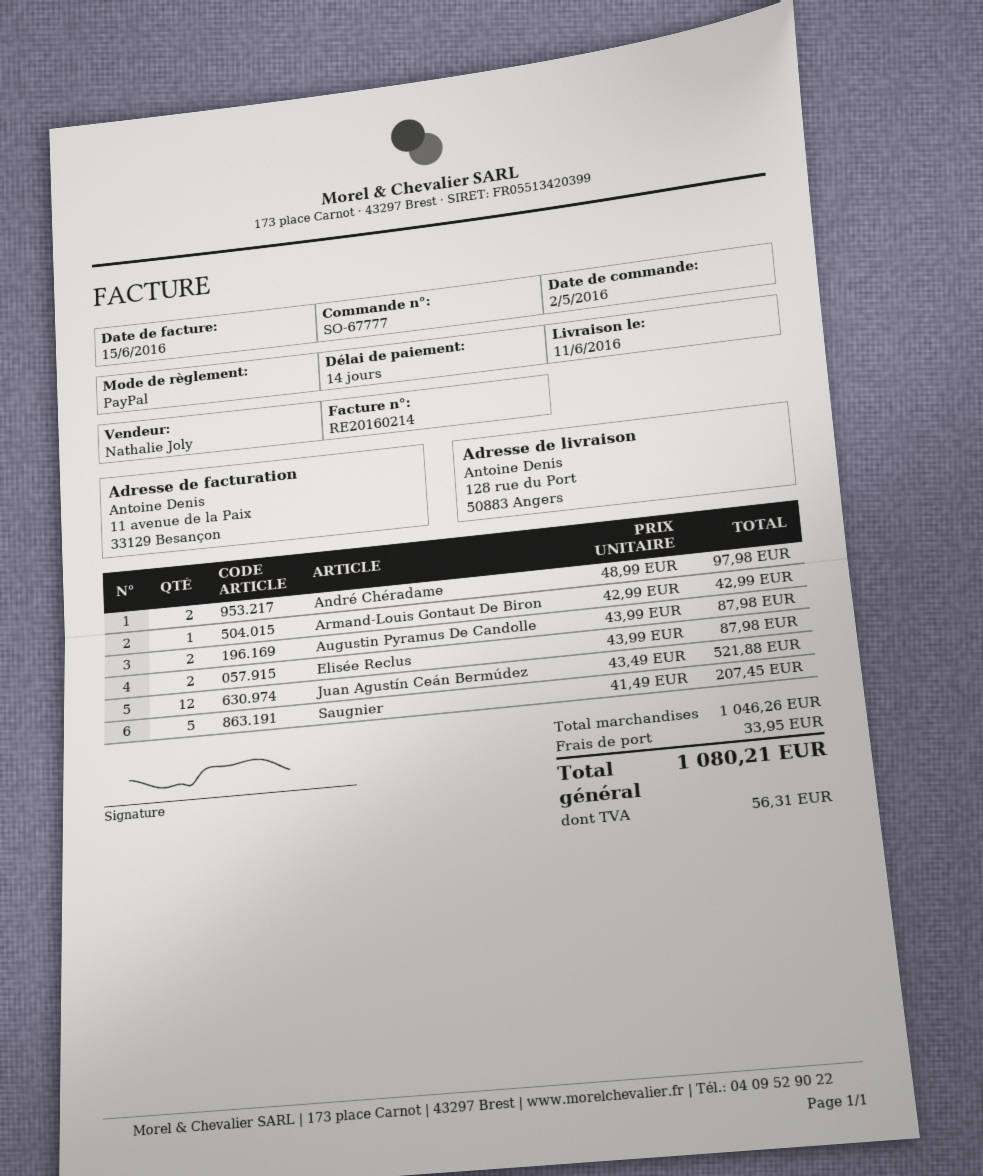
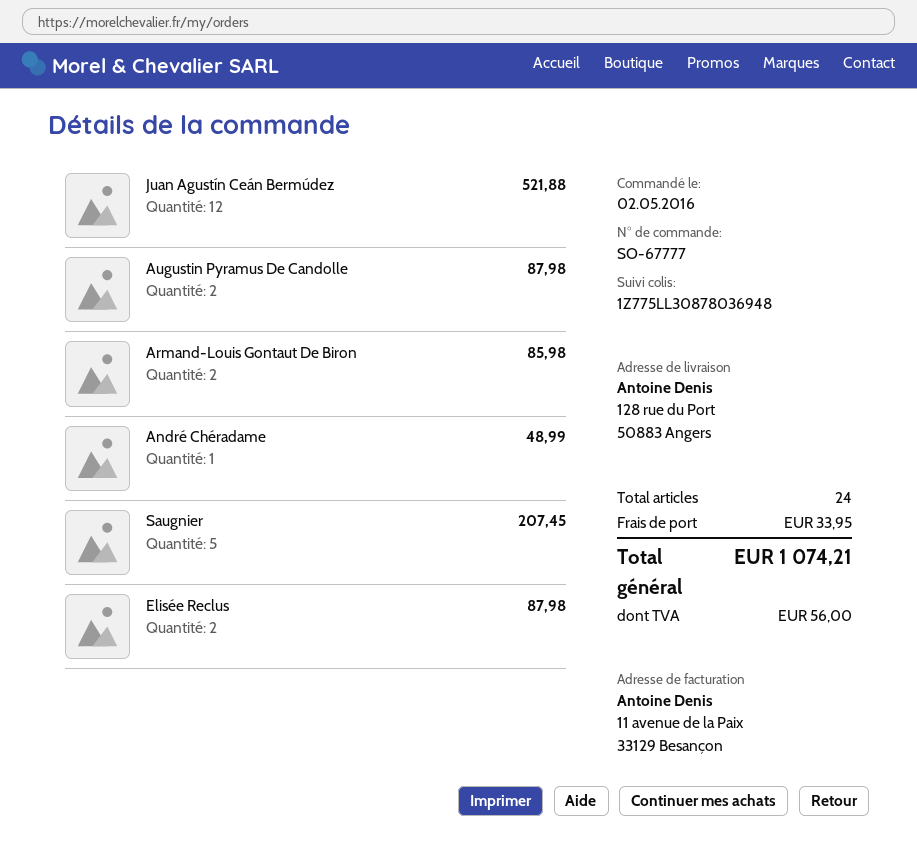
André Chéradame: 2 for 97.98 -> 1 for 48.99
Armand-Louis Gontaut De Biron: 1 for 42.99 -> 2 for 85.98
tax: 56.31 -> 56.00
total: 1080.21 -> 1074.21

